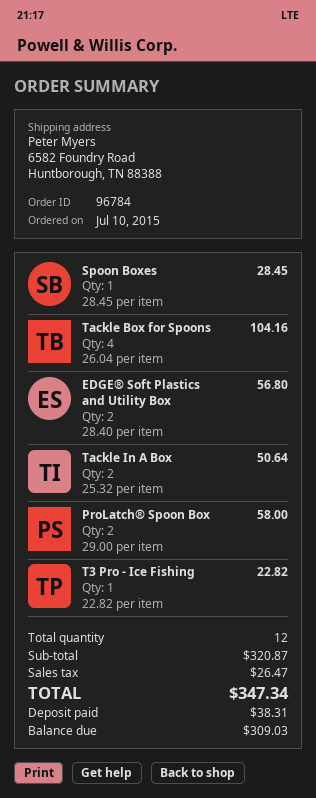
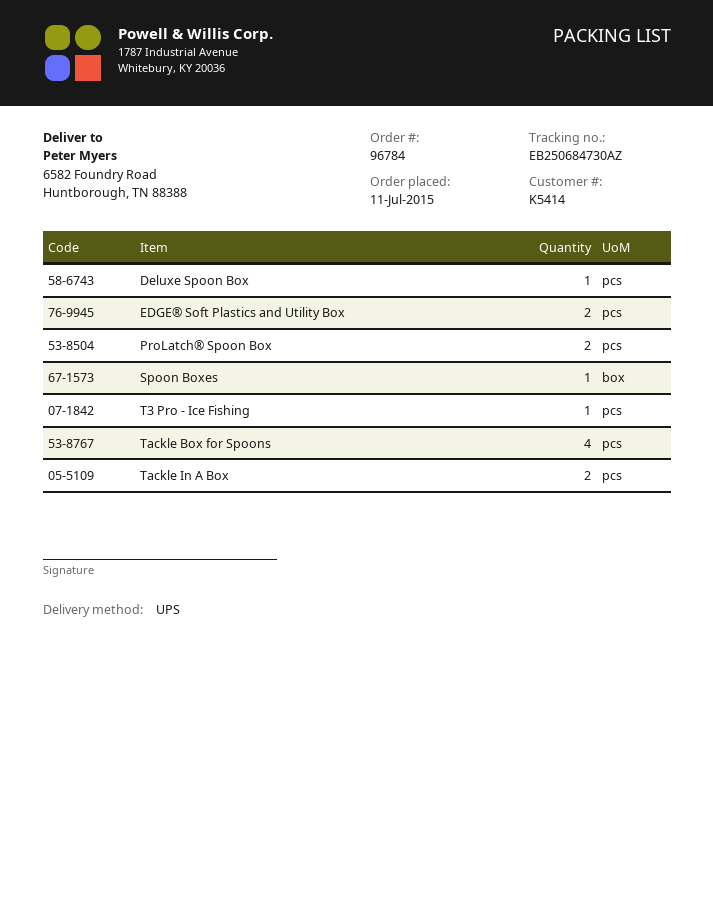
order date: 2015-07-10 -> 2015-07-11
Deluxe Spoon Box: none -> 1

